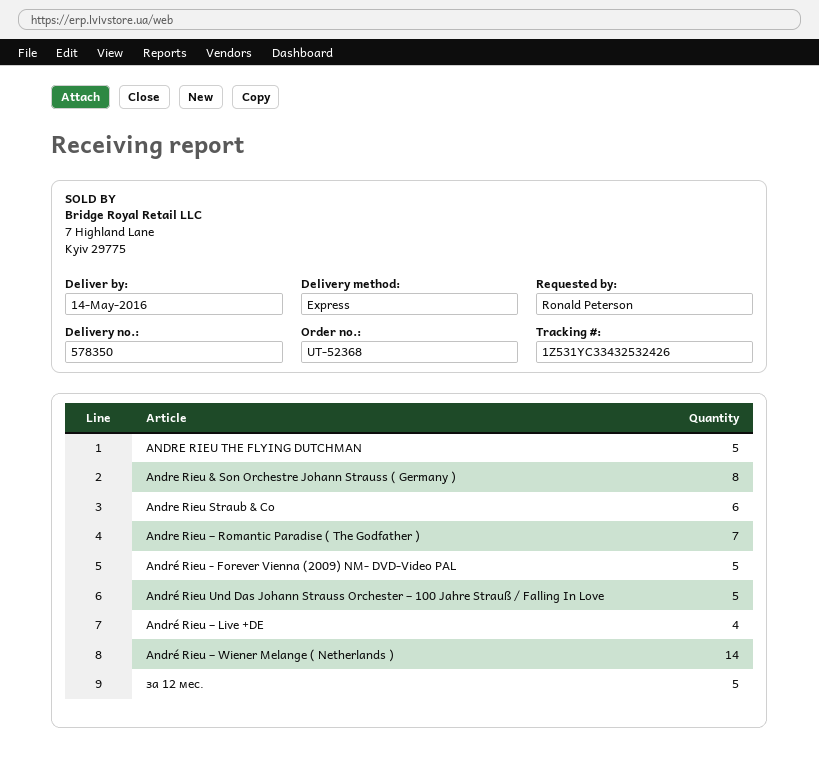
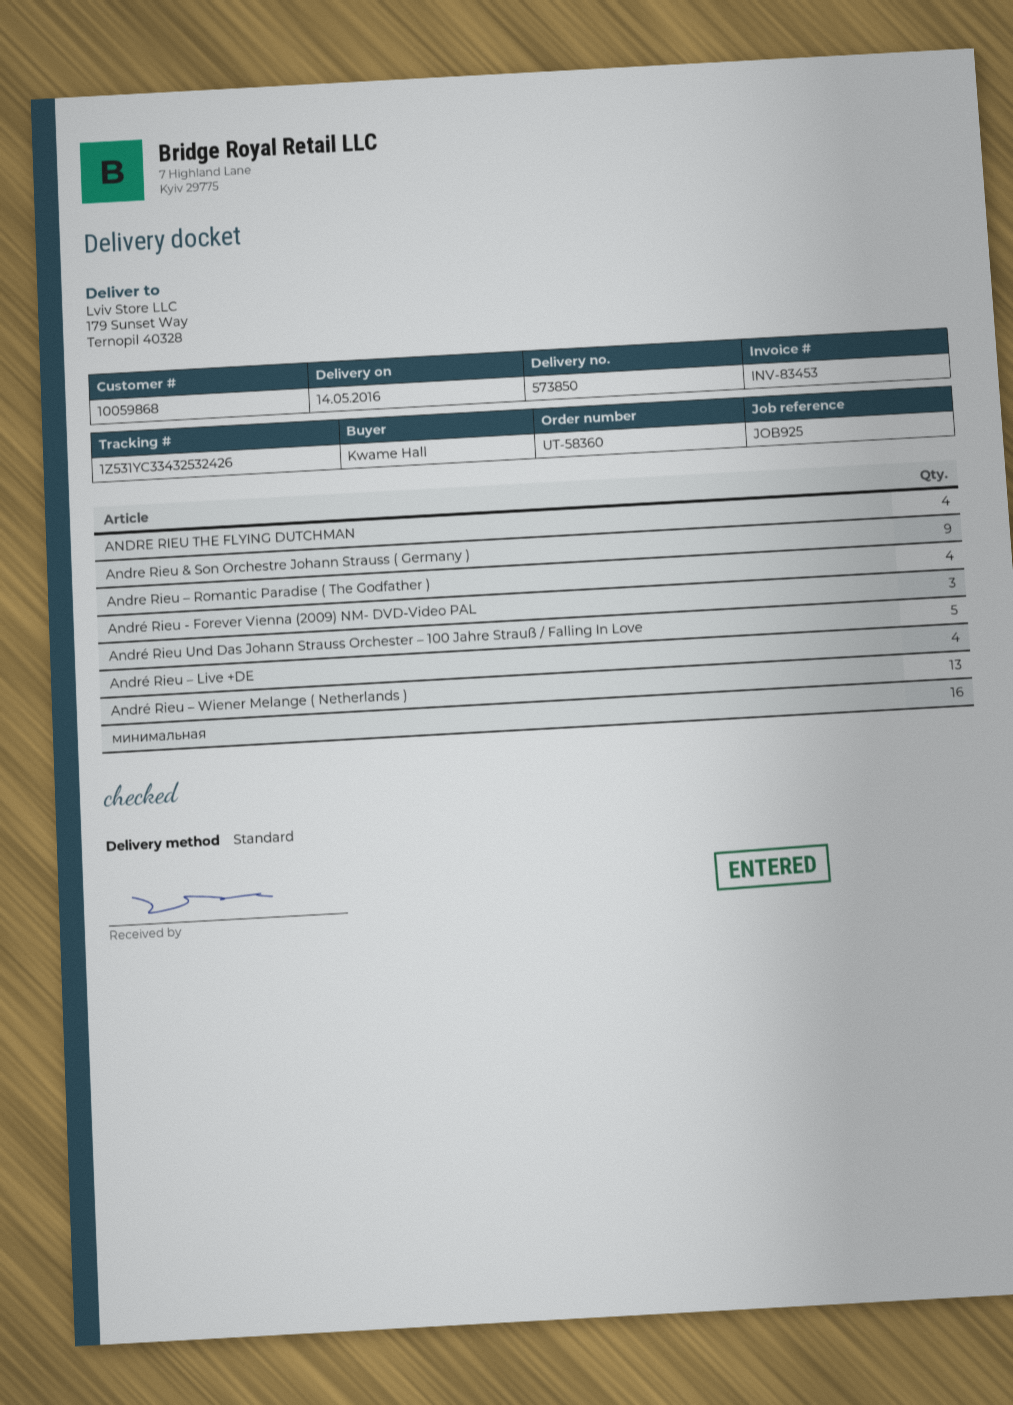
order number: UT-52368 -> UT-58360
delivery note number: 578350 -> 573850
ordered by: Ronald Peterson -> Kwame Hall
shipping method: express -> standard
ANDRE RIEU THE FLYING DUTCHMAN: 5 -> 4
Andre Rieu & Son Orchestre Johann Strauss ( Germany ): 8 -> 9
Andre Rieu Straub & Co: 6 -> none
Andre Rieu – Romantic Paradise ( The Godfather ): 7 -> 4
André Rieu - Forever Vienna (2009) NM- DVD-Video PAL: 5 -> 3
André Rieu – Wiener Melange ( Netherlands ): 14 -> 13
за 12 мес.: 5 -> none
минимальная: none -> 16

